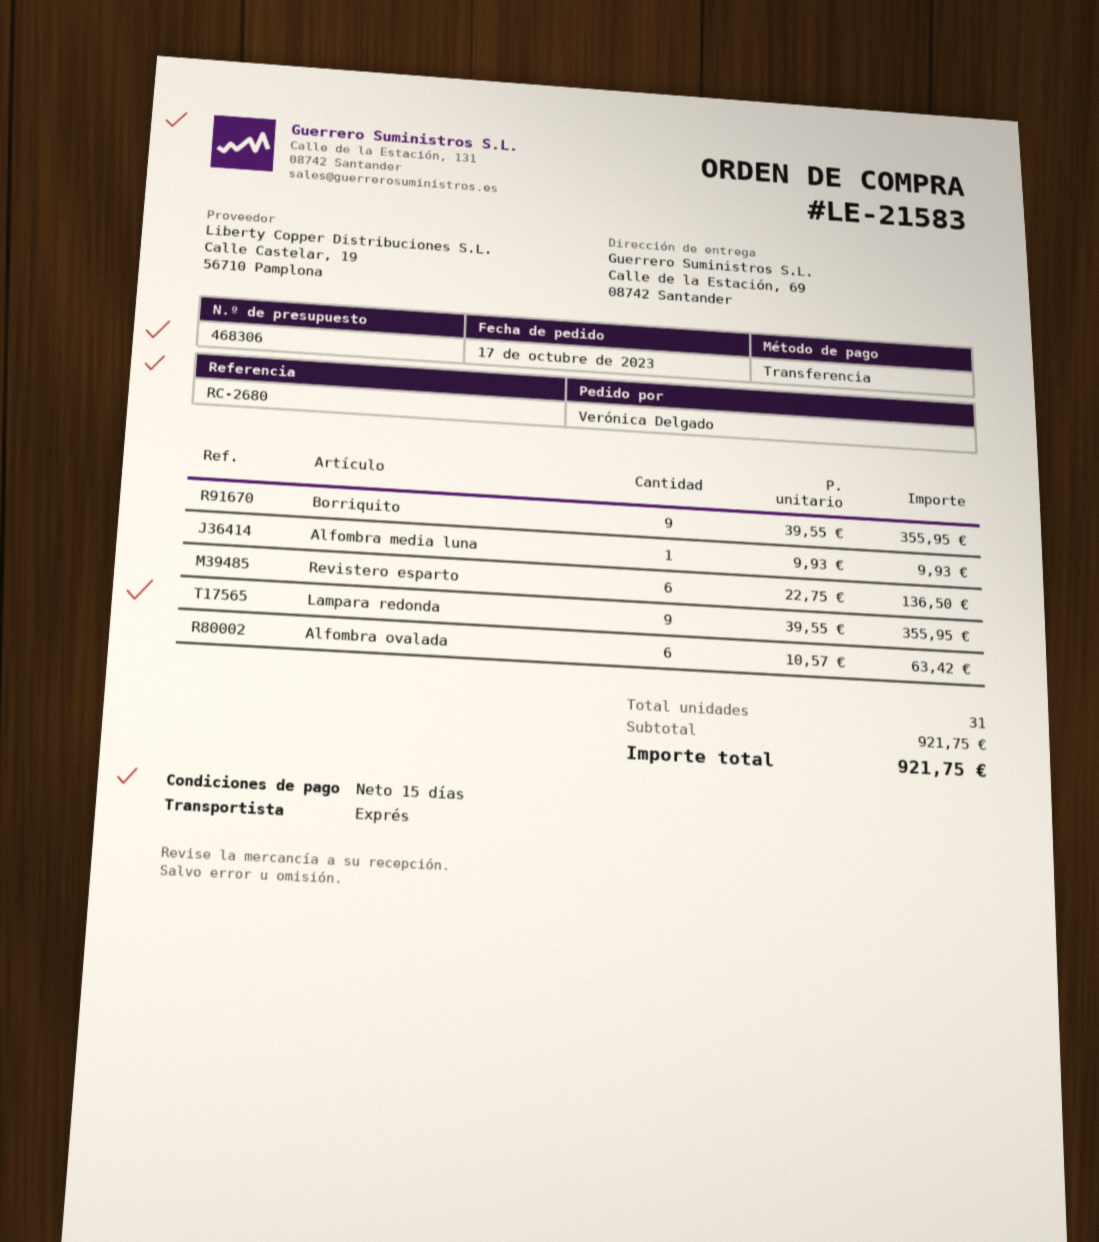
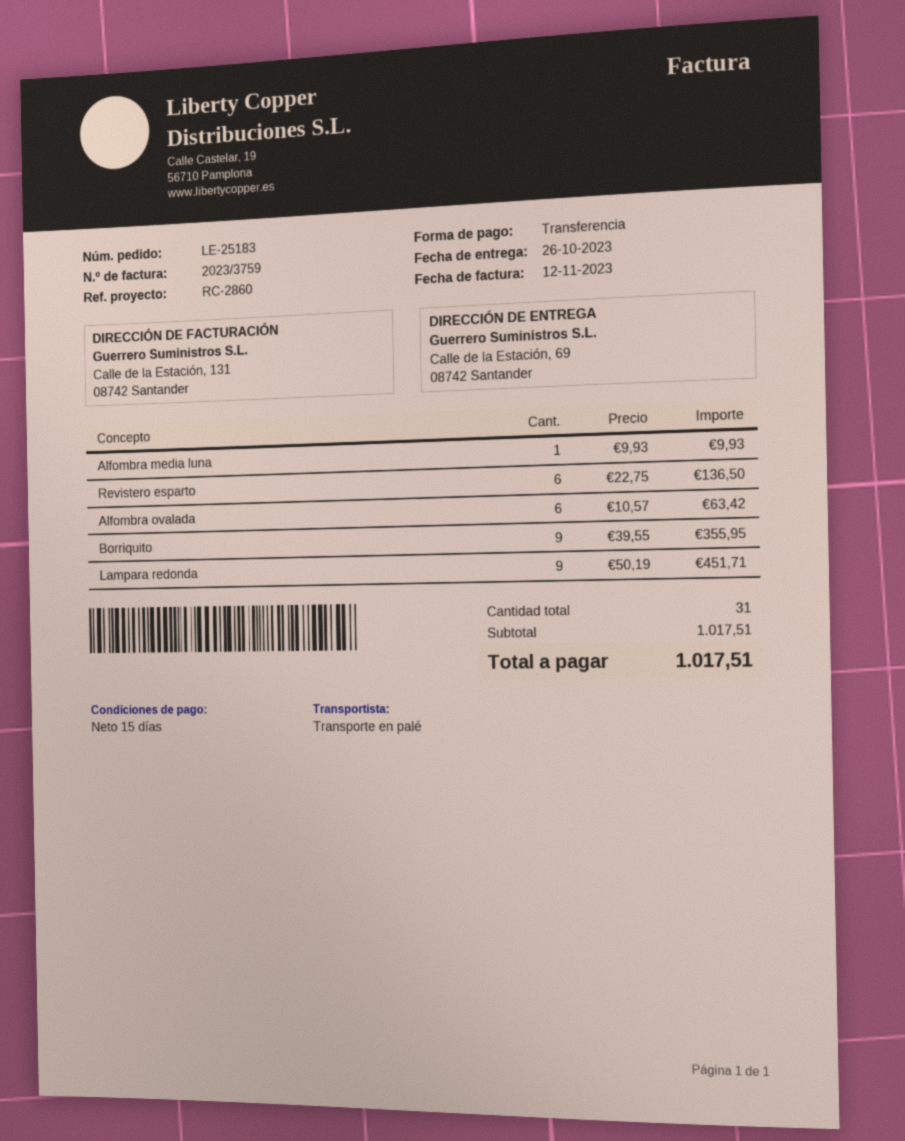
order number: LE-21583 -> LE-25183
reference: RC-2680 -> RC-2860
shipping method: express -> pallet freight
Lampara redonda: 9 x 39.55 = 355.95 -> 9 x 50.19 = 451.71
subtotal: 921.75 -> 1017.51
total: 921.75 -> 1017.51

